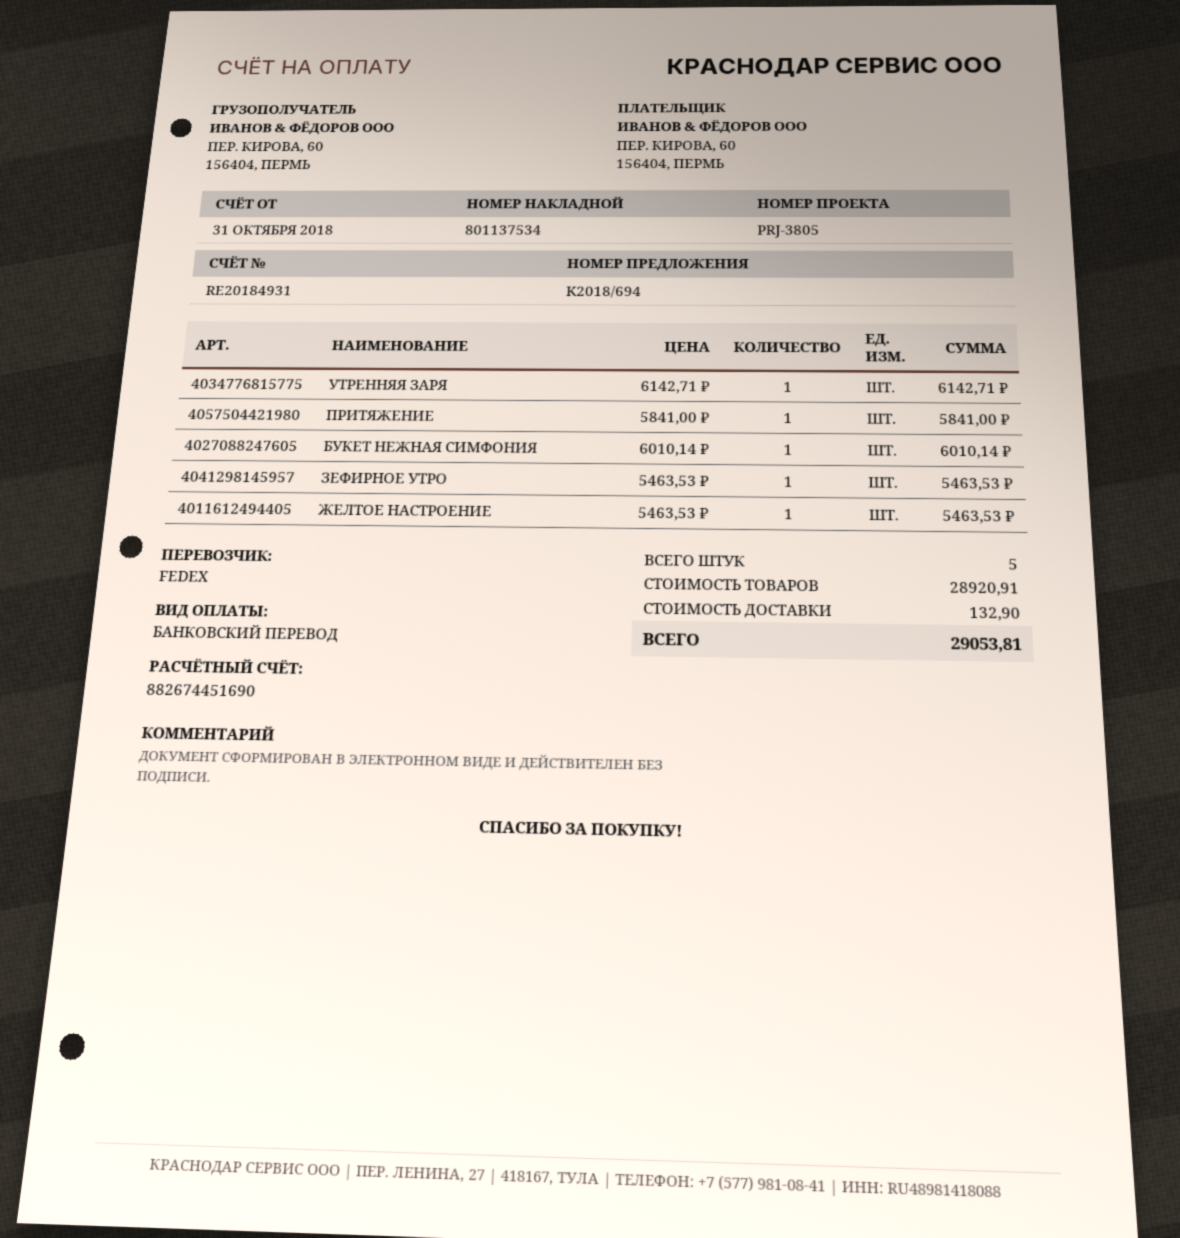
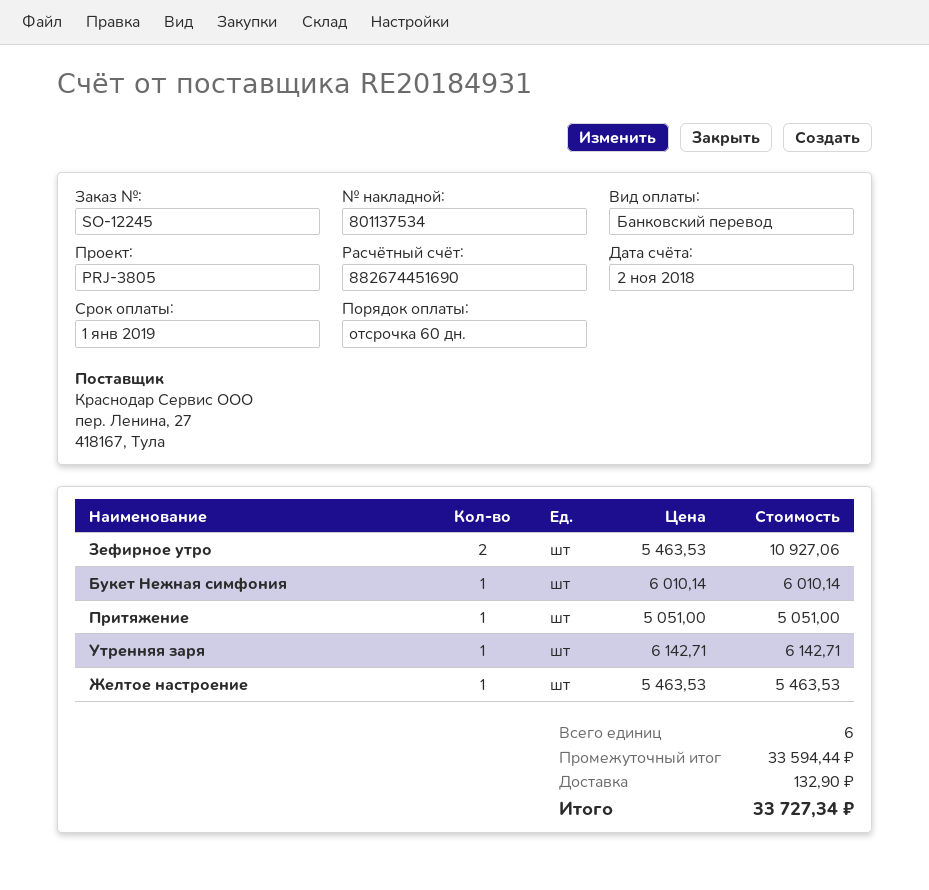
invoice date: 2018-10-31 -> 2018-11-02
ПРИТЯЖЕНИЕ: 1 x 5841.00 = 5841.00 -> 1 x 5051.00 = 5051.00
ЗЕФИРНОЕ УТРО: 1 x 5463.53 = 5463.53 -> 2 x 5463.53 = 10927.06
total quantity: 5 -> 6
subtotal: 28920.91 -> 33594.44
total: 29053.81 -> 33727.34

